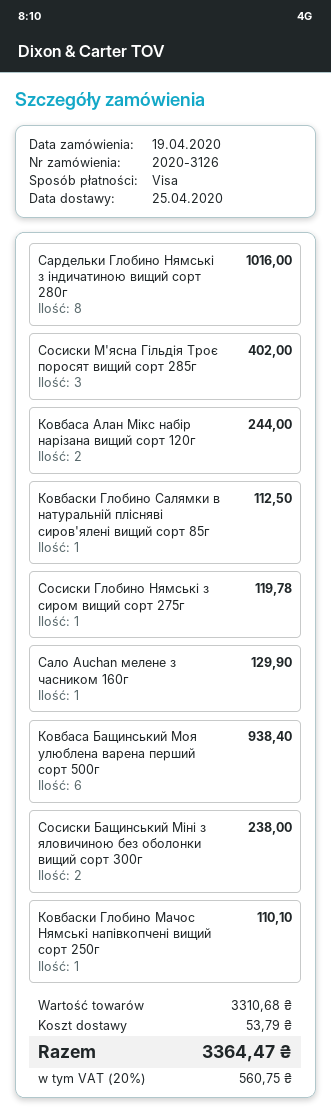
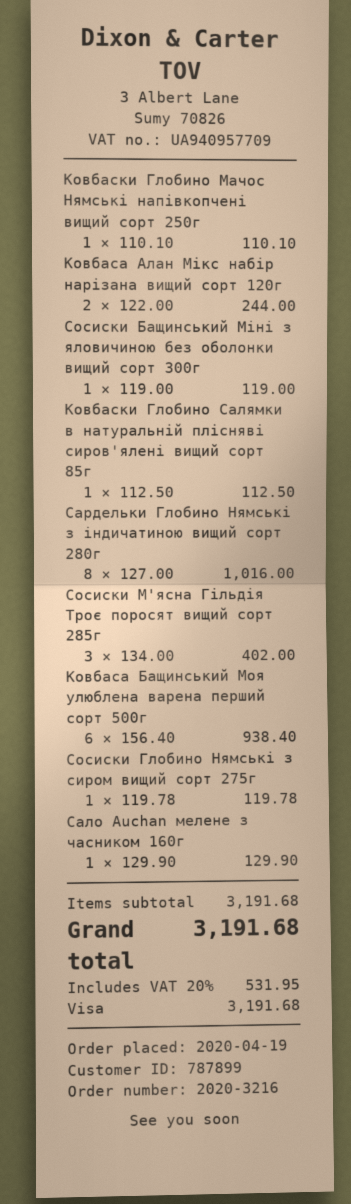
order number: 2020-3126 -> 2020-3216
Сосиски Бащинський Міні з яловичиною без оболонки вищий сорт 300г: 2 for 238.00 -> 1 for 119.00
subtotal: 3310.68 -> 3191.68
shipping: 53.79 -> none
tax: 20% = 560.75 -> 20% = 531.95
total: 3364.47 -> 3191.68

